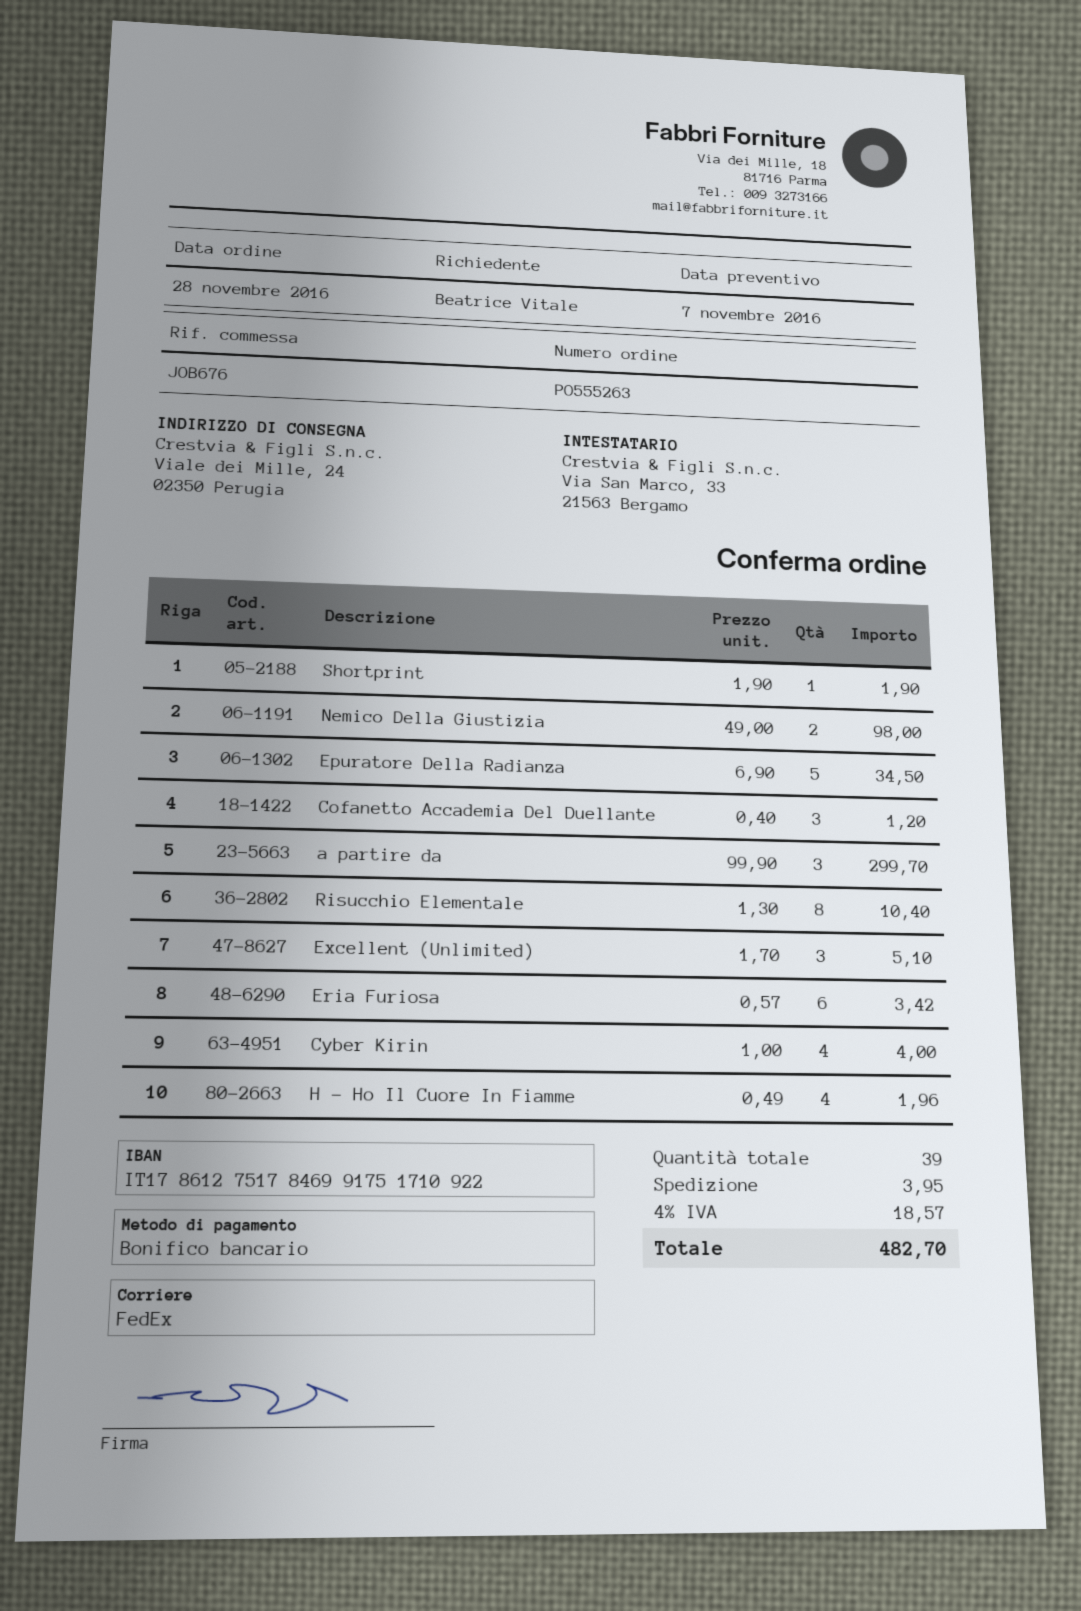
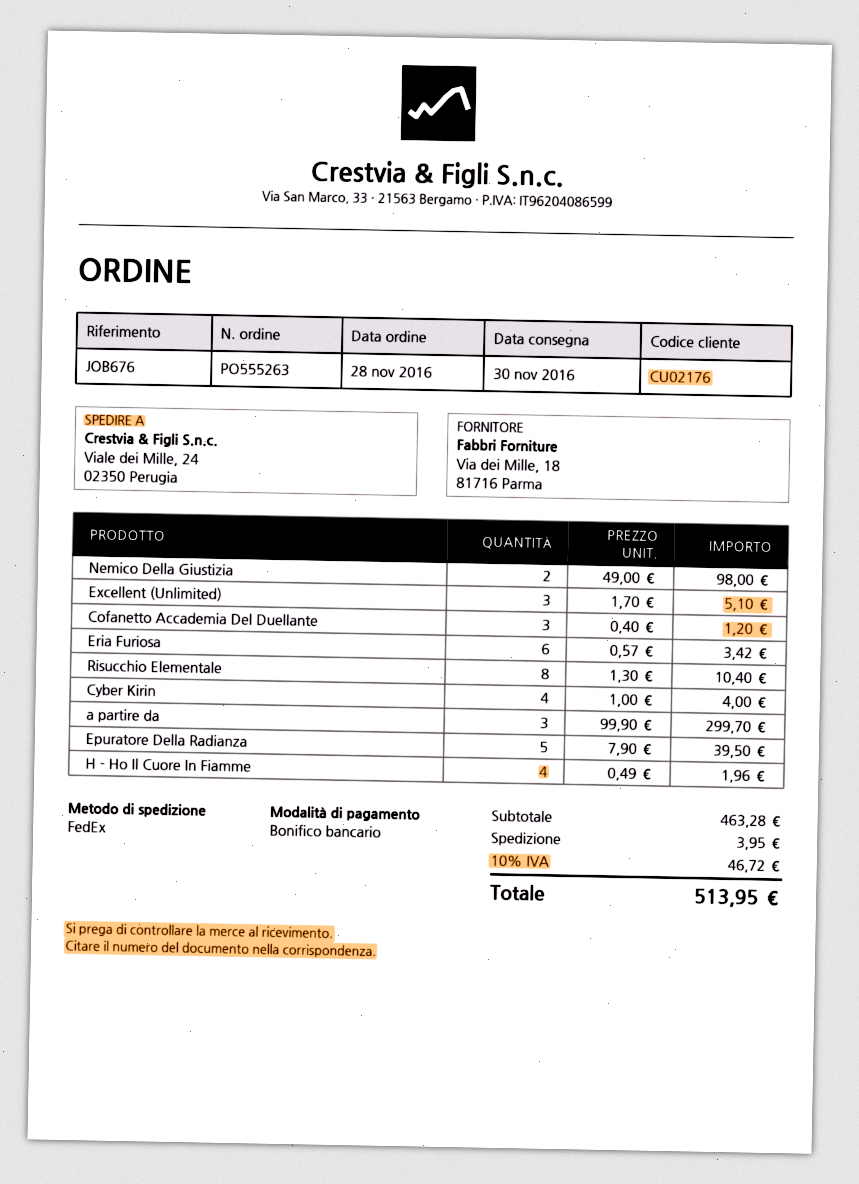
Shortprint: 1 x 1.90 = 1.90 -> none
Epuratore Della Radianza: 5 x 6.90 = 34.50 -> 5 x 7.90 = 39.50
tax: 4% = 18.57 -> 10% = 46.72
total: 482.70 -> 513.95

